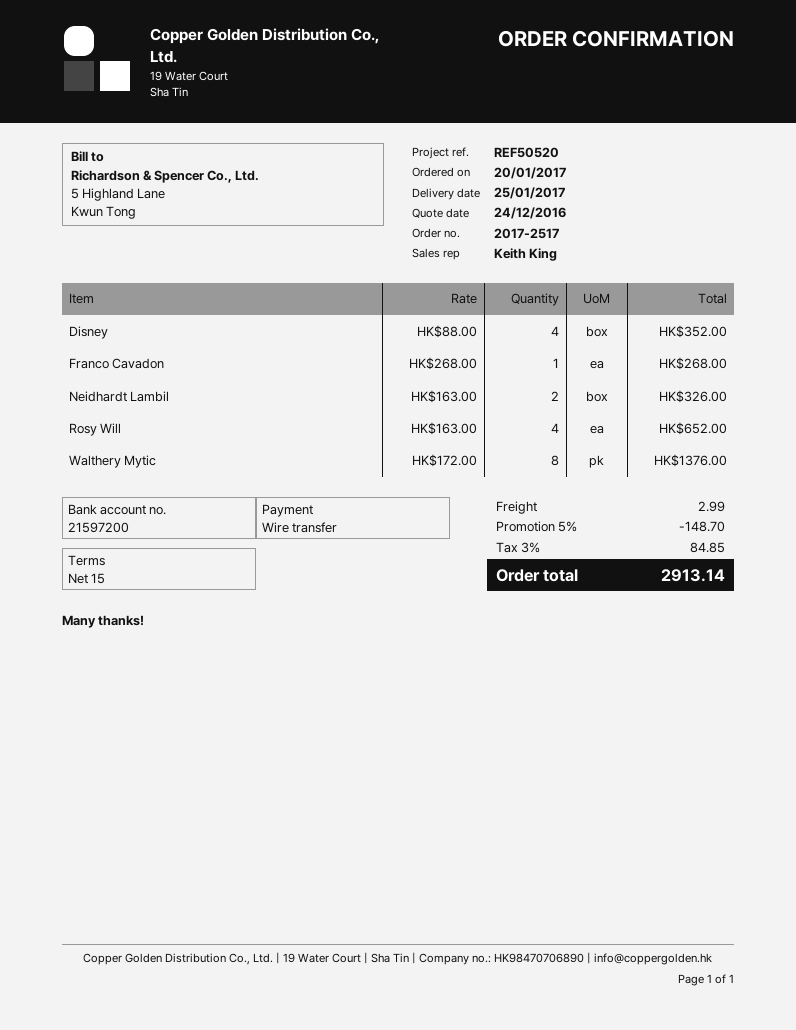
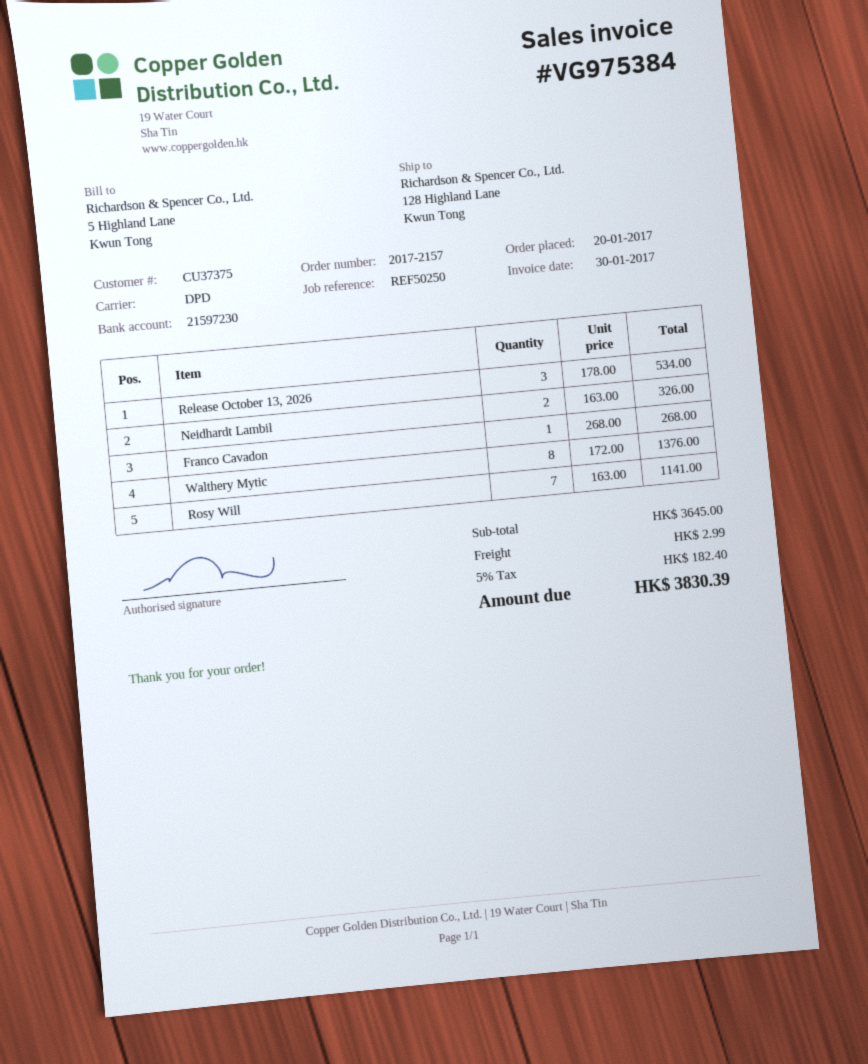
order number: 2017-2517 -> 2017-2157
reference: REF50520 -> REF50250
bank account: 21597200 -> 21597230
Disney: 4 x 88.00 = 352.00 -> none
Rosy Will: 4 x 163.00 = 652.00 -> 7 x 163.00 = 1141.00
Release October 13, 2026: none -> 3 x 178.00 = 534.00
discount: 5% = 148.70 -> none
tax: 3% = 84.85 -> 5% = 182.40
total: 2913.14 -> 3830.39

